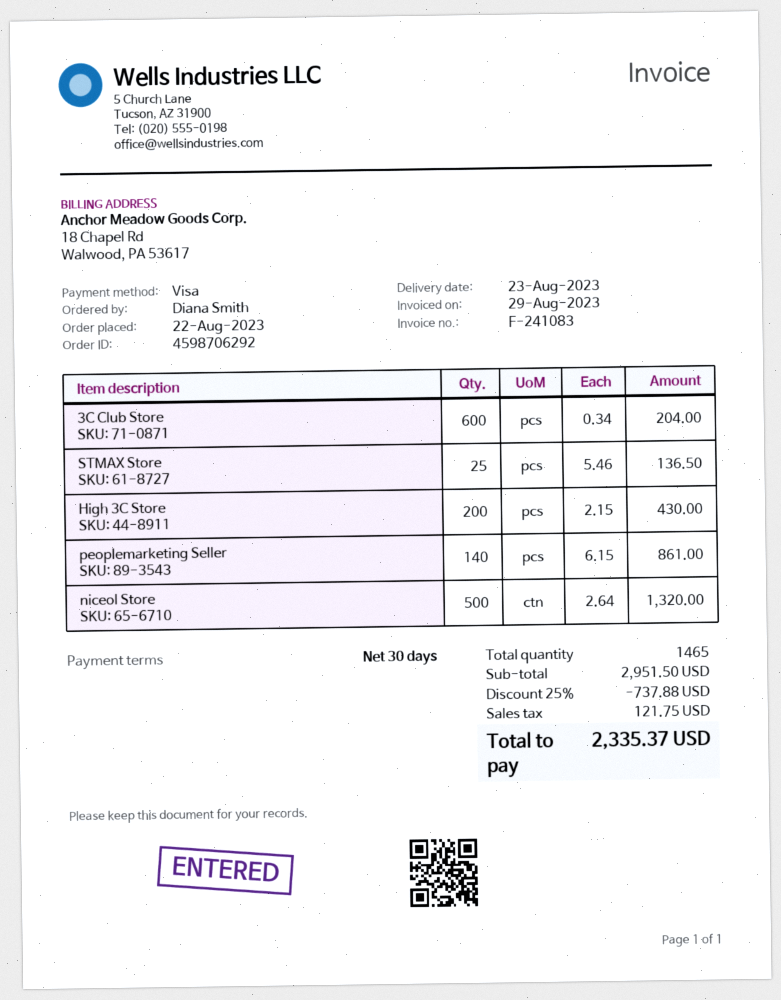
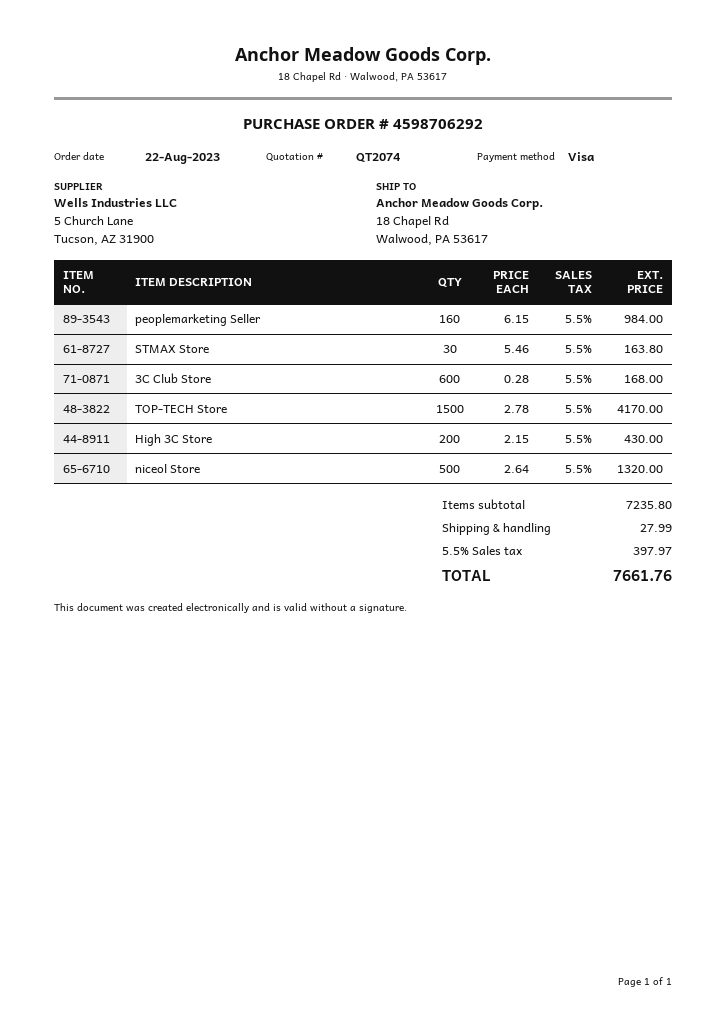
3C Club Store: 600 x 0.34 = 204.00 -> 600 x 0.28 = 168.00
STMAX Store: 25 x 5.46 = 136.50 -> 30 x 5.46 = 163.80
peoplemarketing Seller: 140 x 6.15 = 861.00 -> 160 x 6.15 = 984.00
TOP-TECH Store: none -> 1500 x 2.78 = 4170.00
subtotal: 2951.50 -> 7235.80
discount: 25% = 737.88 -> none
shipping: none -> 27.99
tax: 121.75 -> 397.97
total: 2335.37 -> 7661.76

